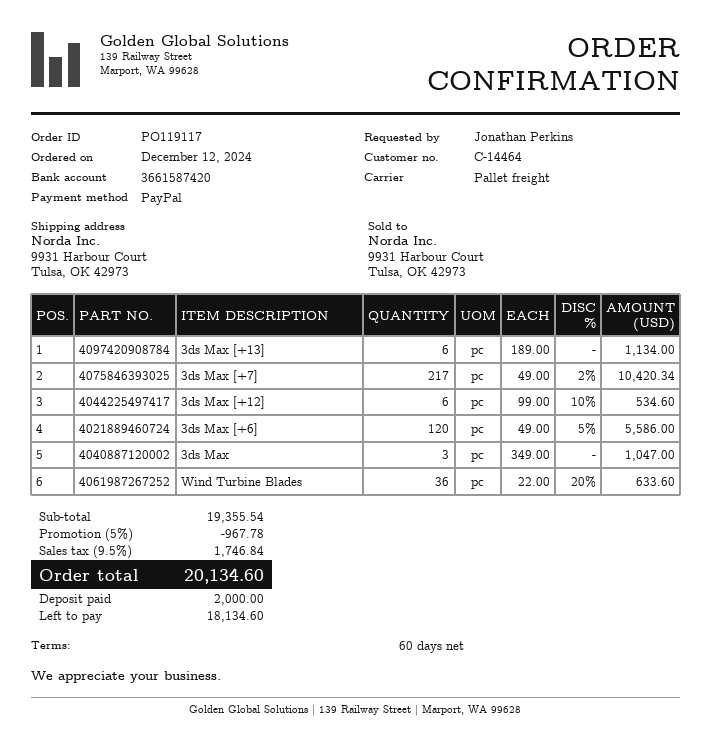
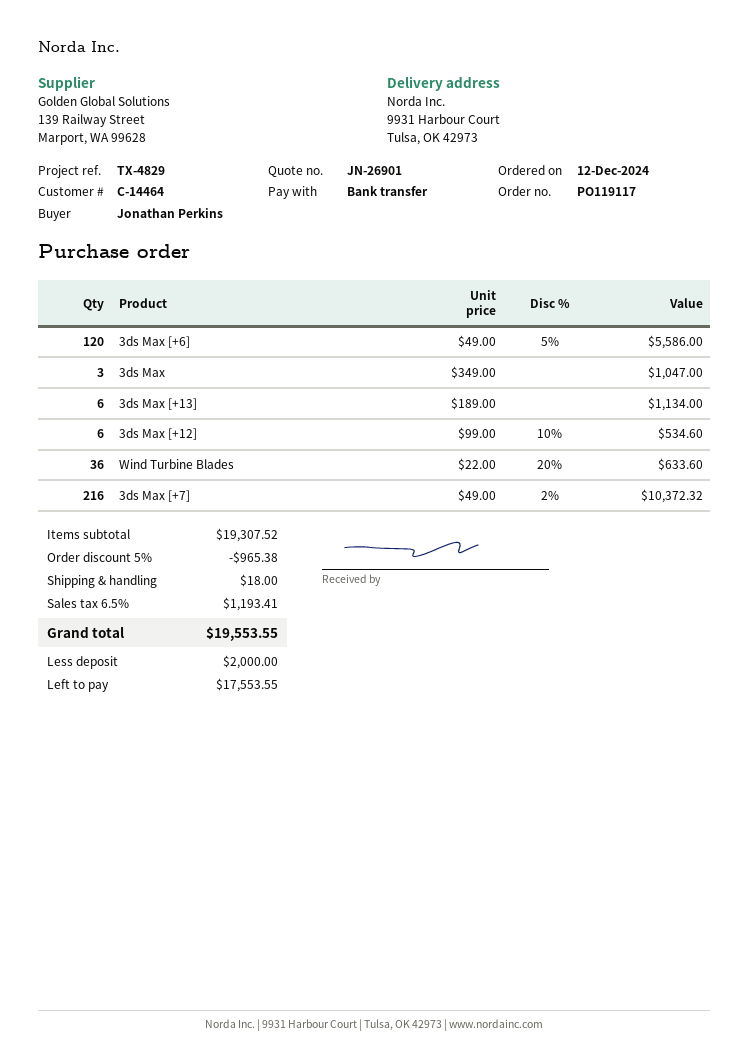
payment method: PayPal -> bank transfer
3ds Max [+7]: 217 x 49.00 - 2% = 10420.34 -> 216 x 49.00 - 2% = 10372.32
subtotal: 19355.54 -> 19307.52
discount: 5% = 967.78 -> 5% = 965.38
shipping: none -> 18.00
tax: 9.5% = 1746.84 -> 6.5% = 1193.41
total: 20134.60 -> 19553.55
balance: 18134.60 -> 17553.55

